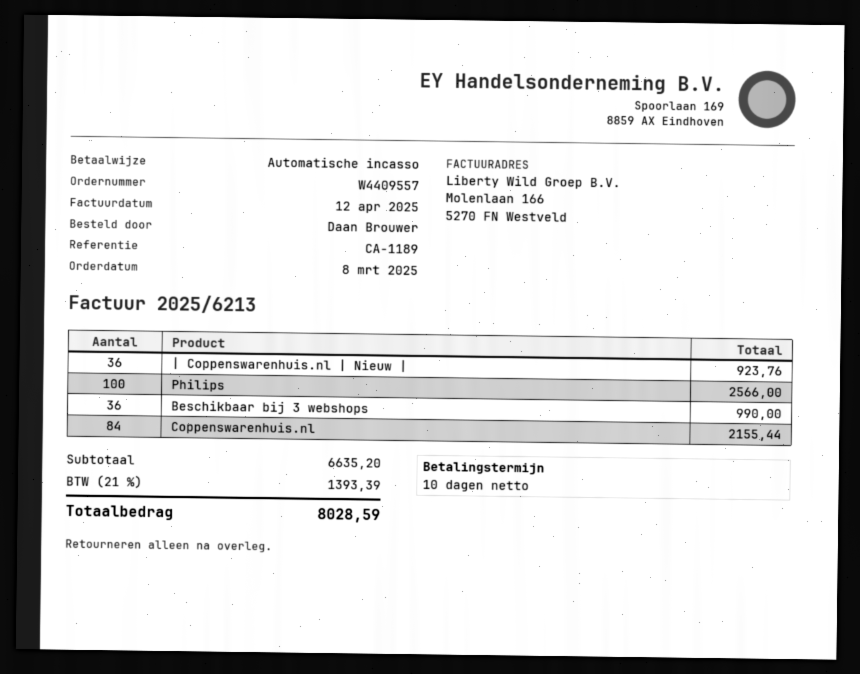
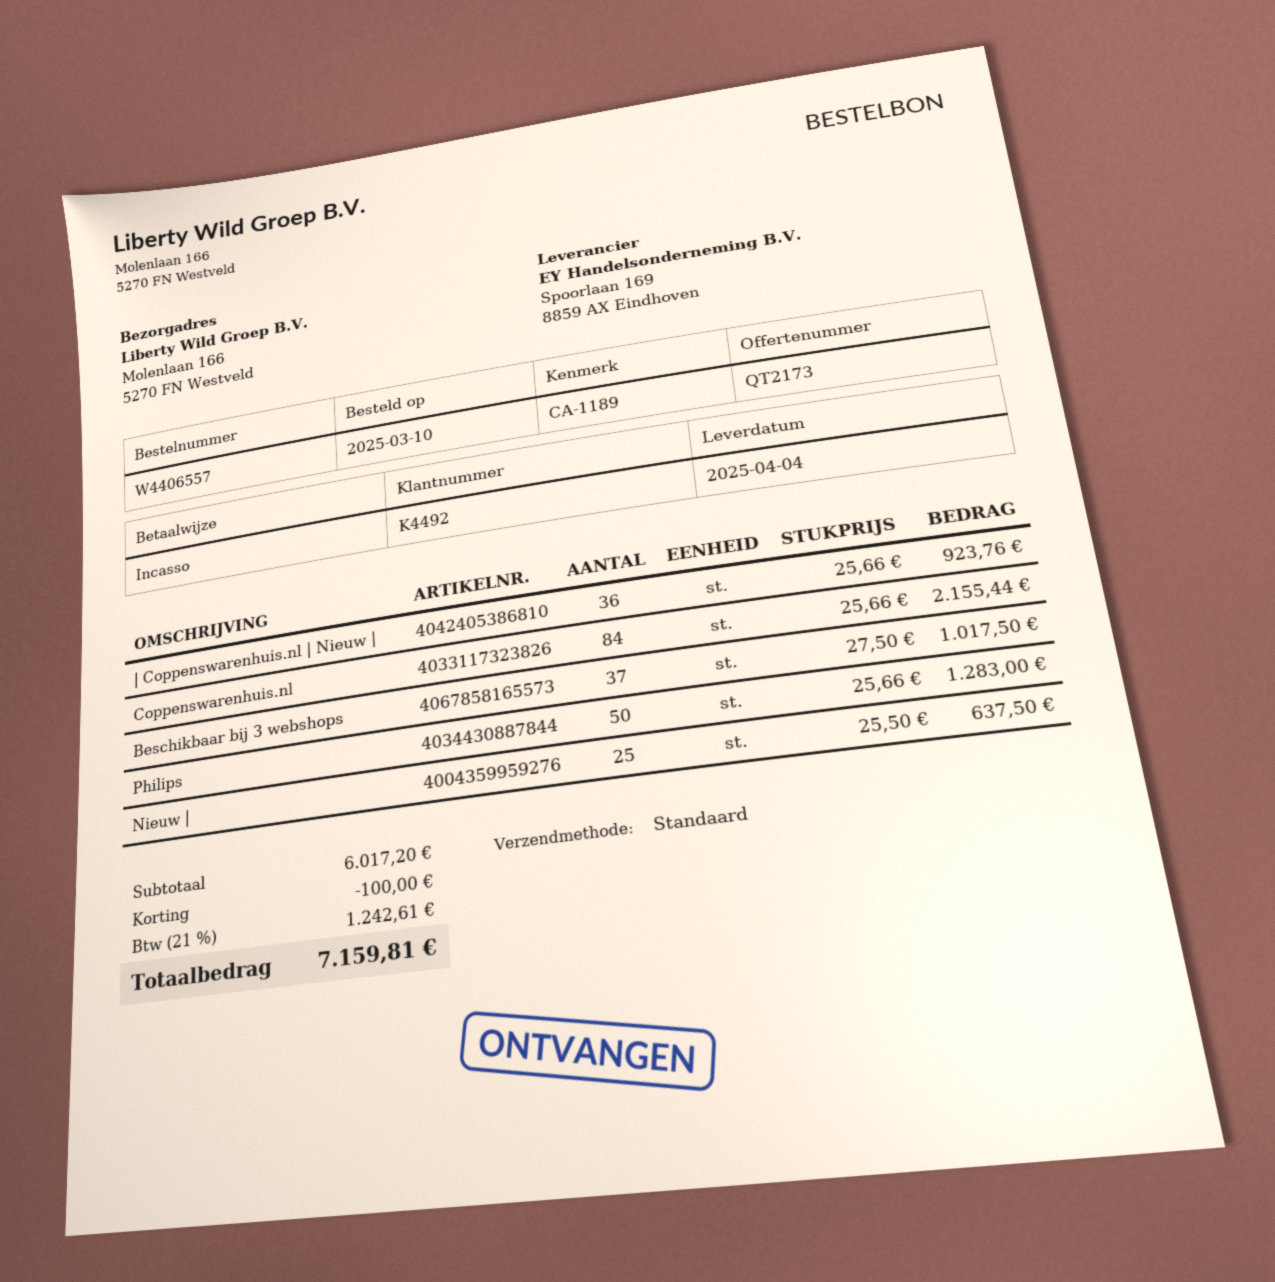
order number: W4409557 -> W4406557
order date: 2025-03-08 -> 2025-03-10
Philips: 100 for 2566.00 -> 50 for 1283.00
Beschikbaar bij 3 webshops: 36 for 990.00 -> 37 for 1017.50
Nieuw |: none -> 25 for 637.50
subtotal: 6635.20 -> 6017.20
discount: none -> 100.00
tax: 21% = 1393.39 -> 21% = 1242.61
total: 8028.59 -> 7159.81

